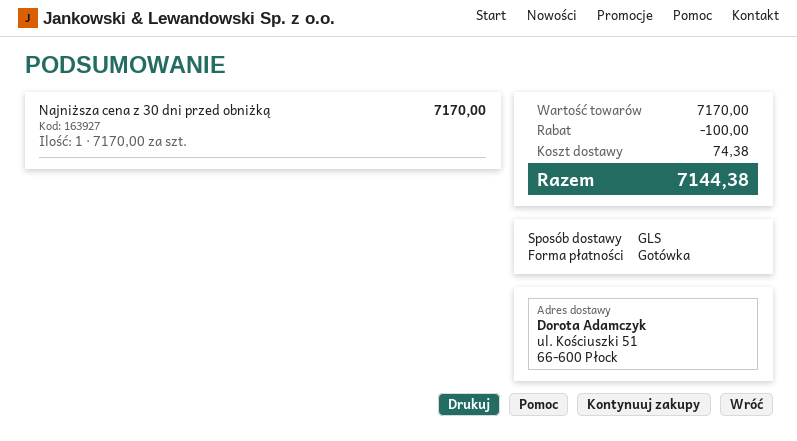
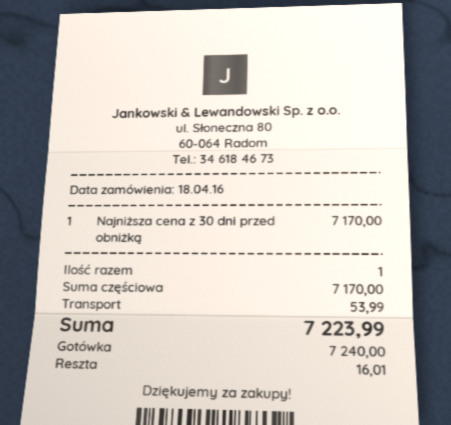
discount: 100.00 -> none
shipping: 74.38 -> 53.99
total: 7144.38 -> 7223.99

